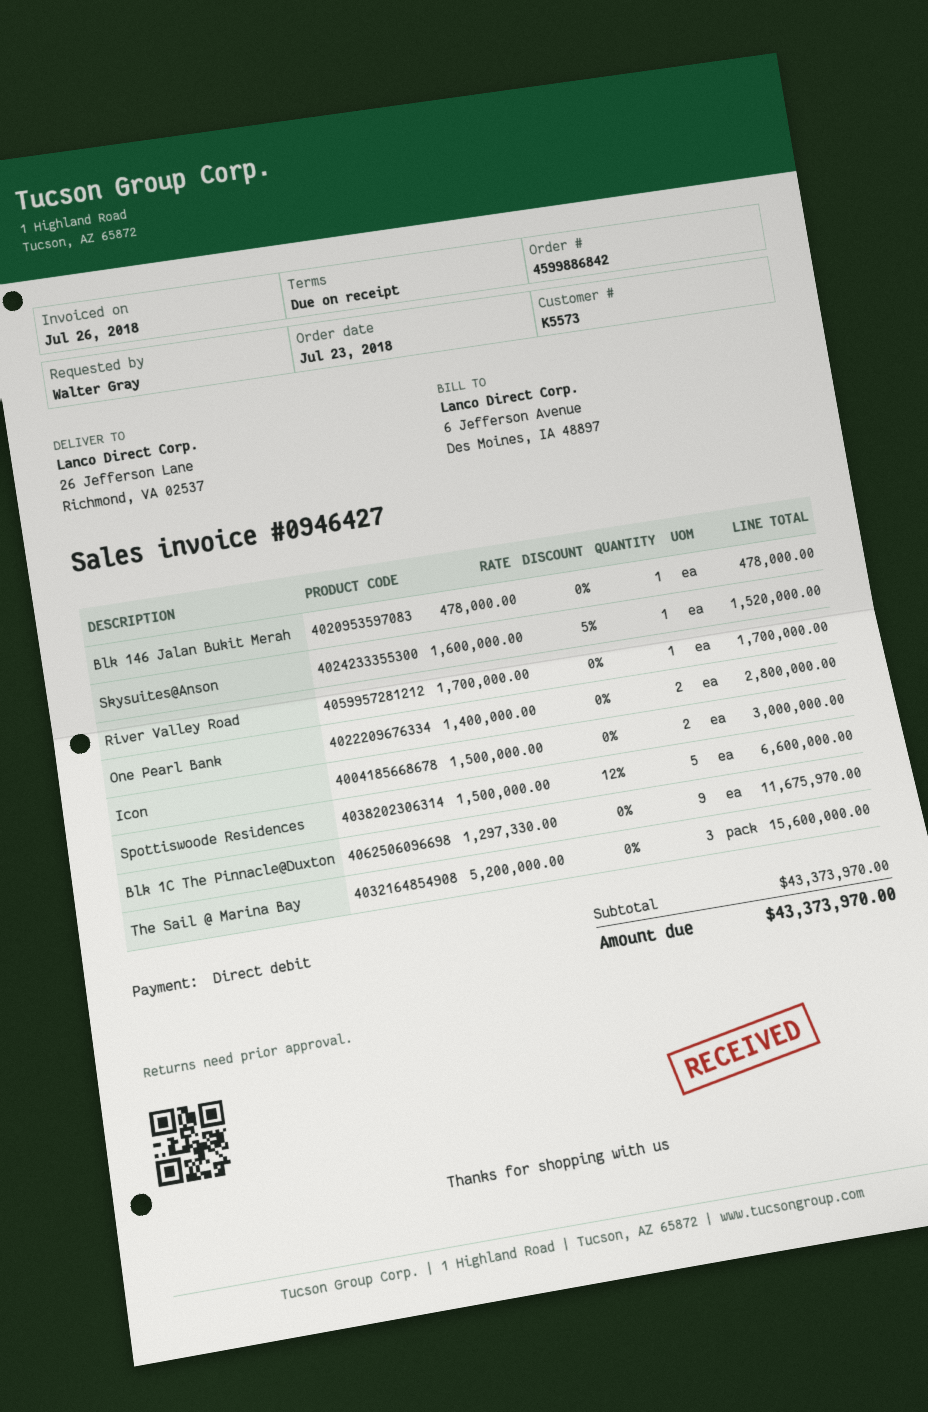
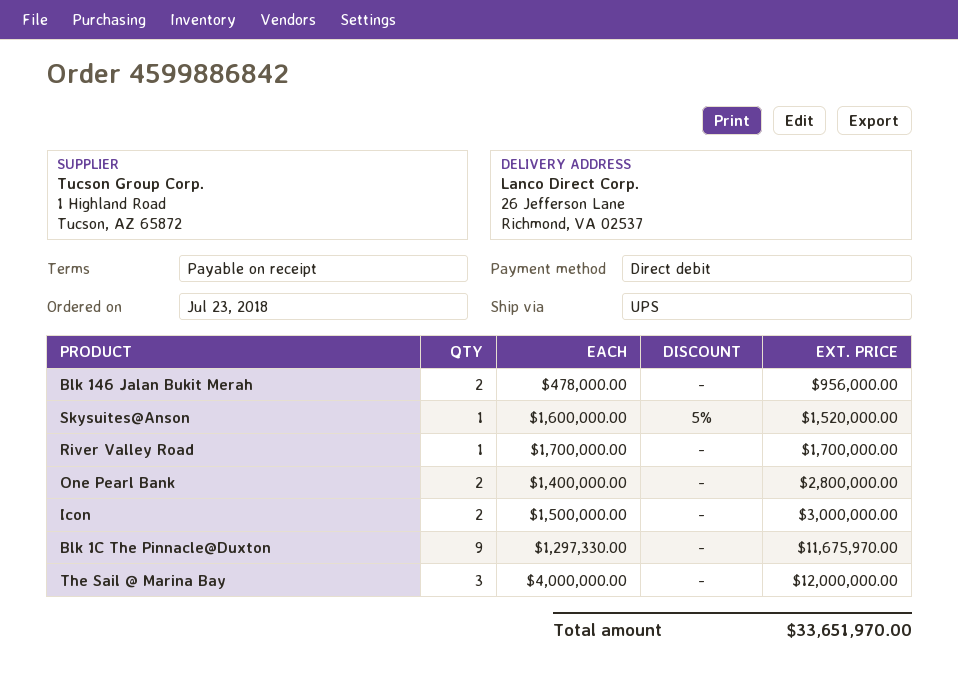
Blk 146 Jalan Bukit Merah: 1 x 478000.00 = 478000.00 -> 2 x 478000.00 = 956000.00
Spottiswoode Residences: 5 x 1500000.00 - 12% = 6600000.00 -> none
The Sail @ Marina Bay: 3 x 5200000.00 = 15600000.00 -> 3 x 4000000.00 = 12000000.00
total: 43373970.00 -> 33651970.00

